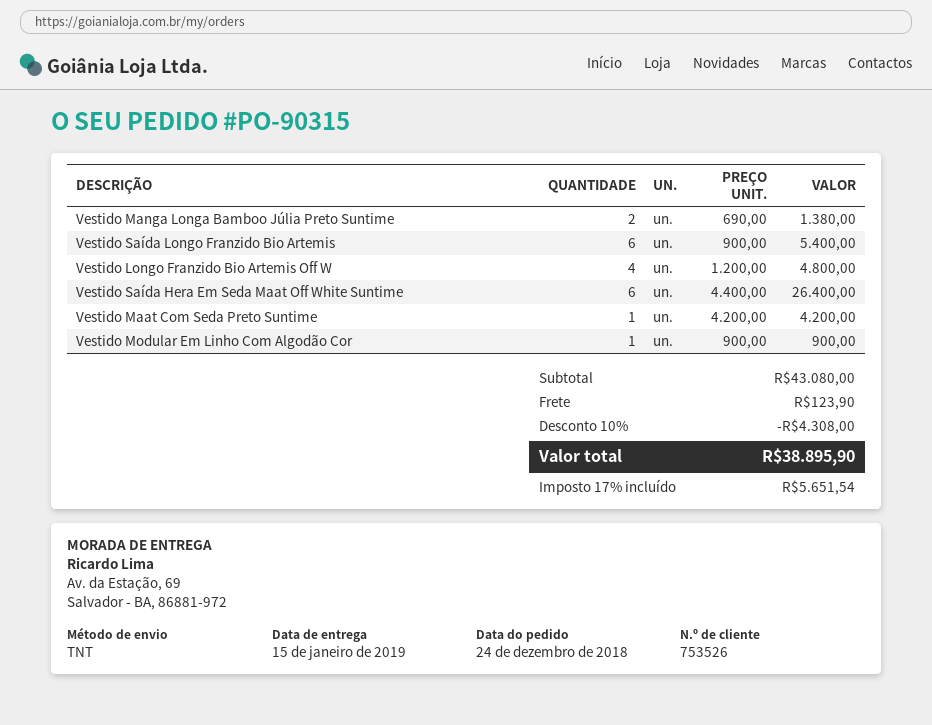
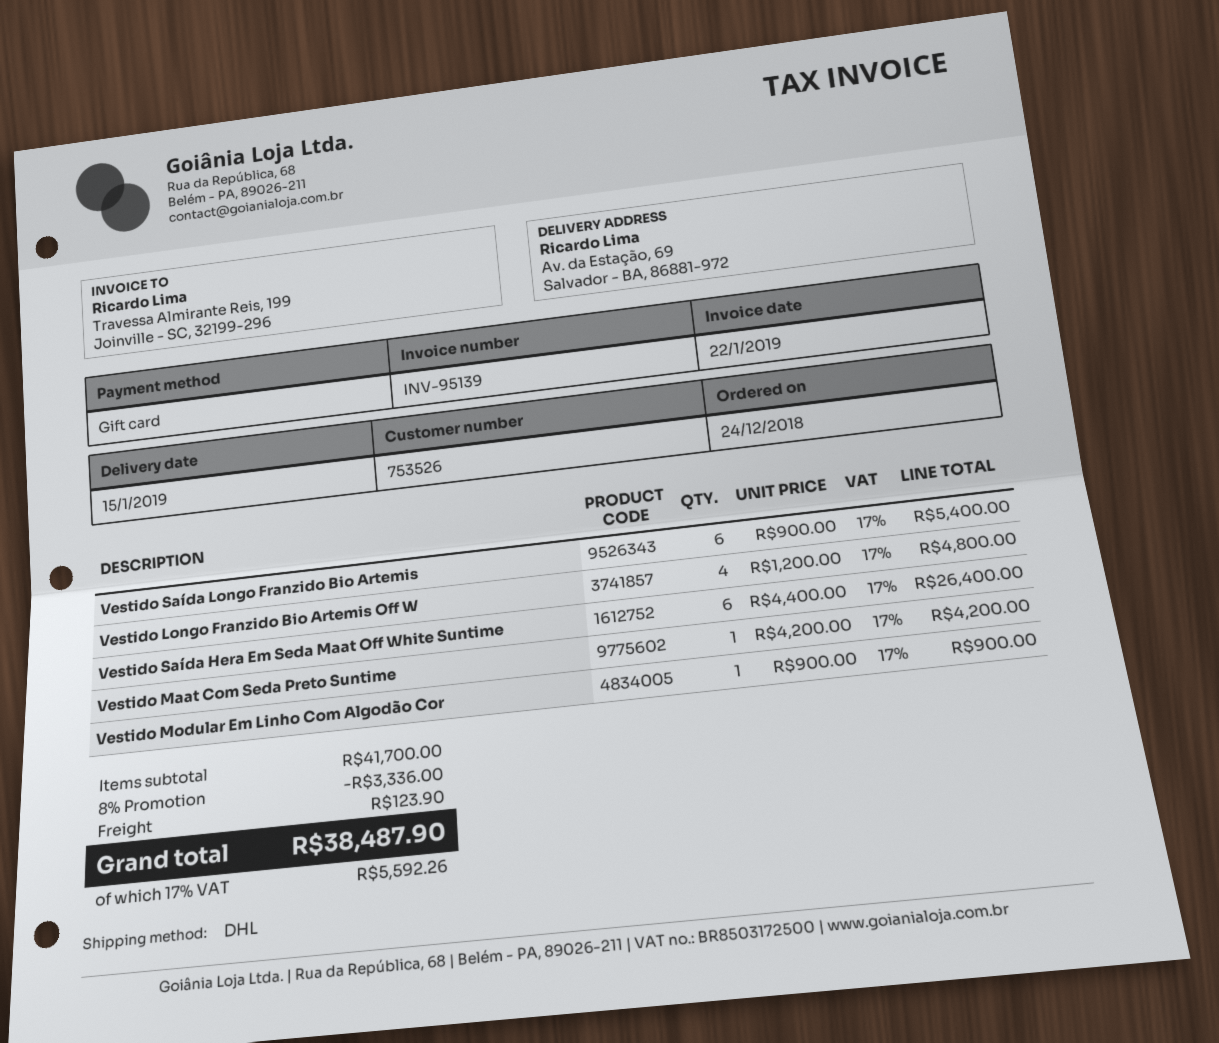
shipping method: TNT -> DHL
Vestido Manga Longa Bamboo Júlia Preto Suntime: 2 x 690.00 = 1380.00 -> none
subtotal: 43080.00 -> 41700.00
discount: 10% = 4308.00 -> 8% = 3336.00
tax: 17% = 5651.54 -> 17% = 5592.26
total: 38895.90 -> 38487.90

